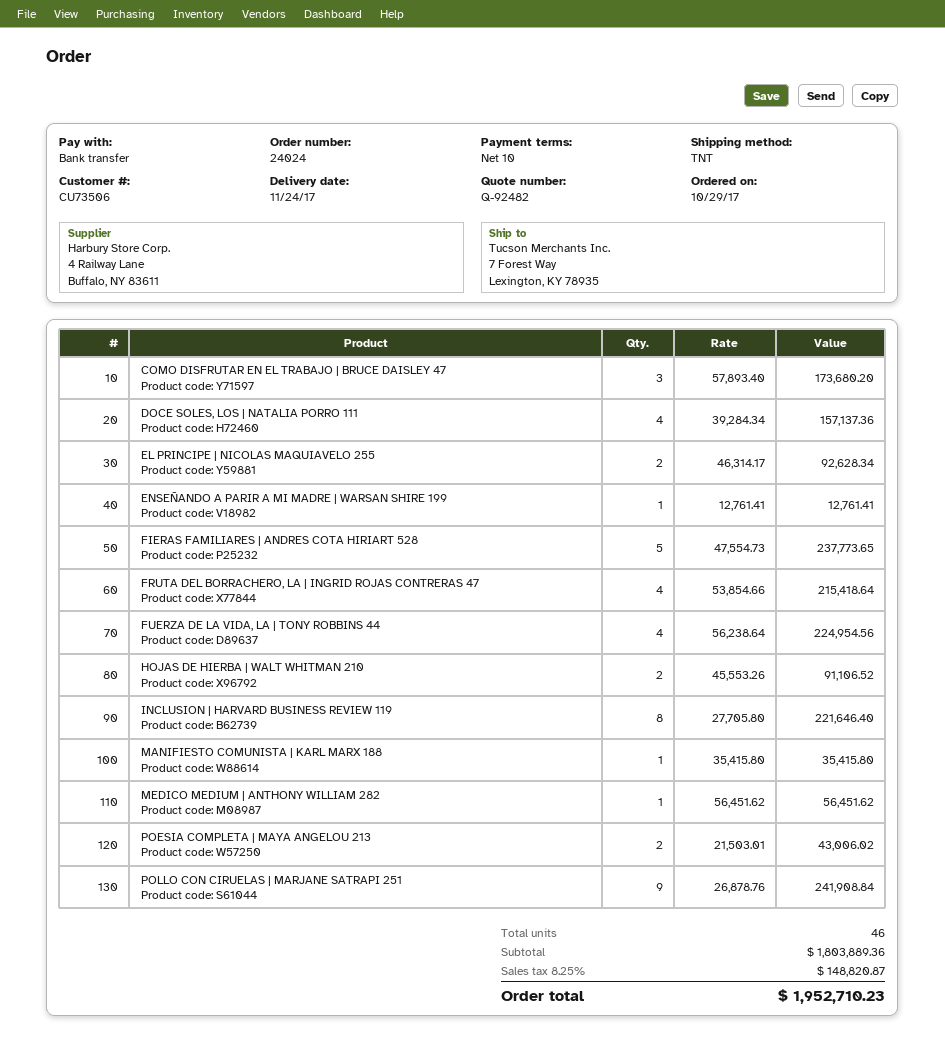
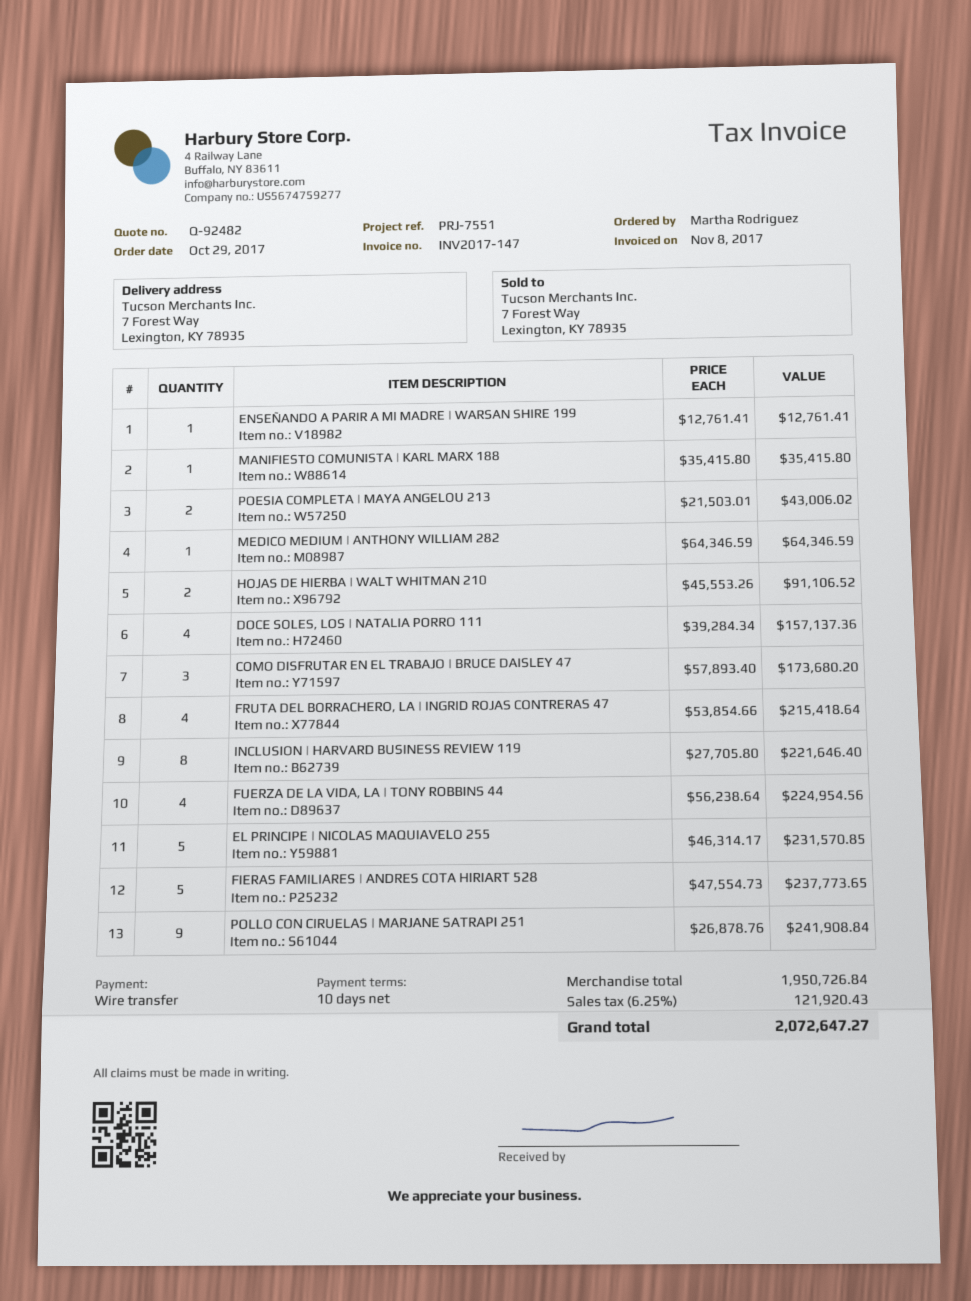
EL PRINCIPE | NICOLAS MAQUIAVELO 255: 2 x 46314.17 = 92628.34 -> 5 x 46314.17 = 231570.85
MEDICO MEDIUM | ANTHONY WILLIAM 282: 1 x 56451.62 = 56451.62 -> 1 x 64346.59 = 64346.59
subtotal: 1803889.36 -> 1950726.84
tax: 8.25% = 148820.87 -> 6.25% = 121920.43
total: 1952710.23 -> 2072647.27

